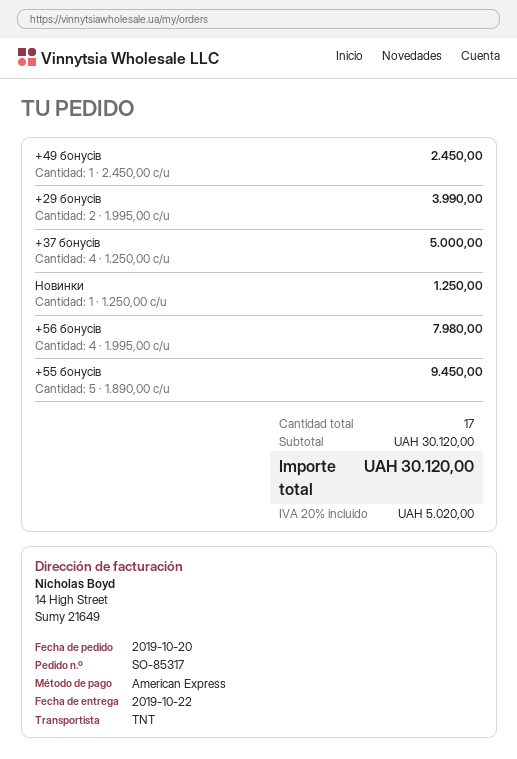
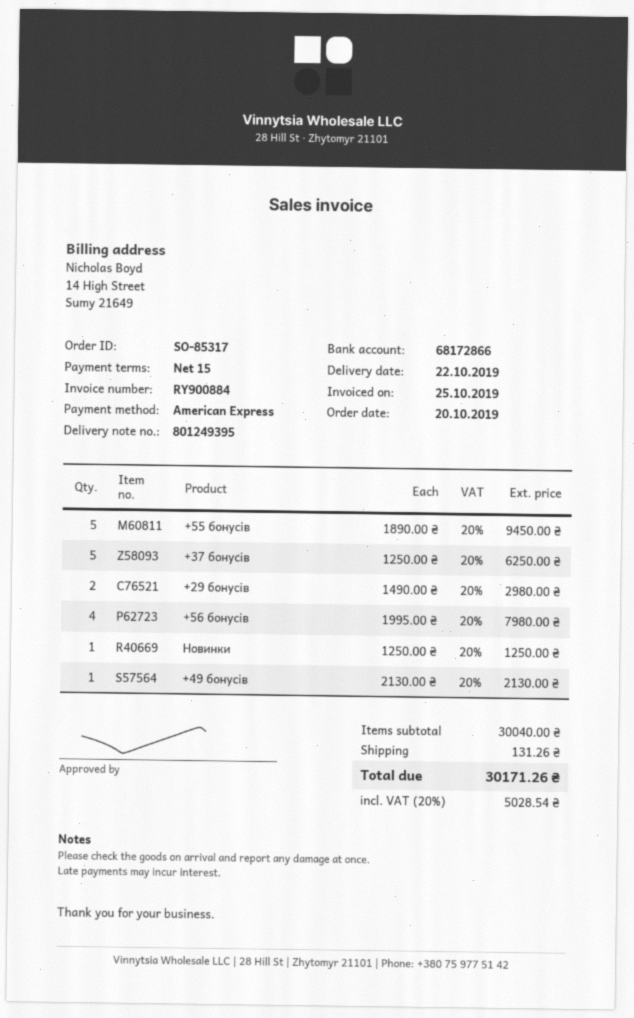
+49 бонусів: 1 x 2450.00 = 2450.00 -> 1 x 2130.00 = 2130.00
+29 бонусів: 2 x 1995.00 = 3990.00 -> 2 x 1490.00 = 2980.00
+37 бонусів: 4 x 1250.00 = 5000.00 -> 5 x 1250.00 = 6250.00
subtotal: 30120.00 -> 30040.00
shipping: none -> 131.26
tax: 20% = 5020.00 -> 20% = 5028.54
total: 30120.00 -> 30171.26

